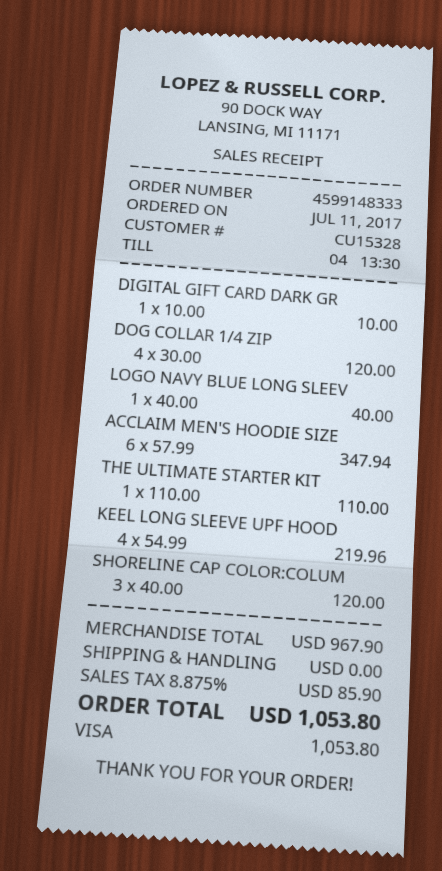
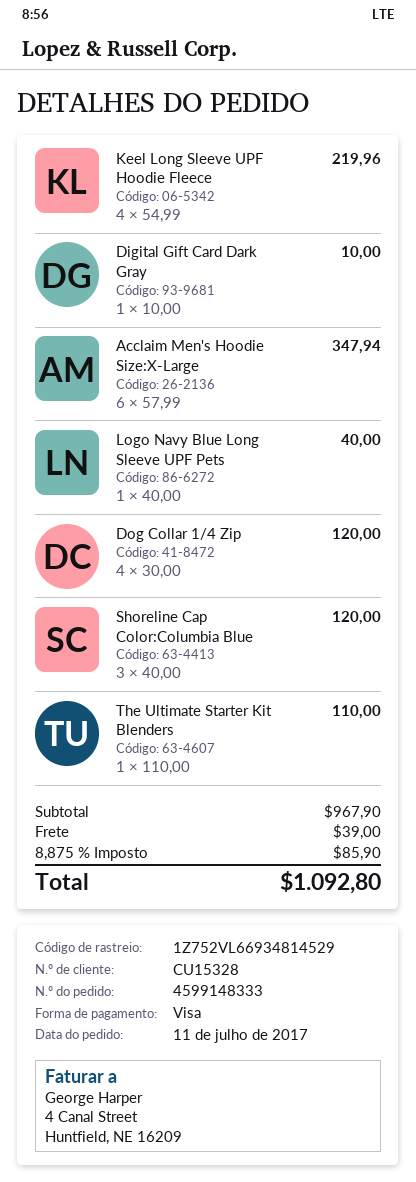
shipping: 0.00 -> 39.00
total: 1053.80 -> 1092.80

